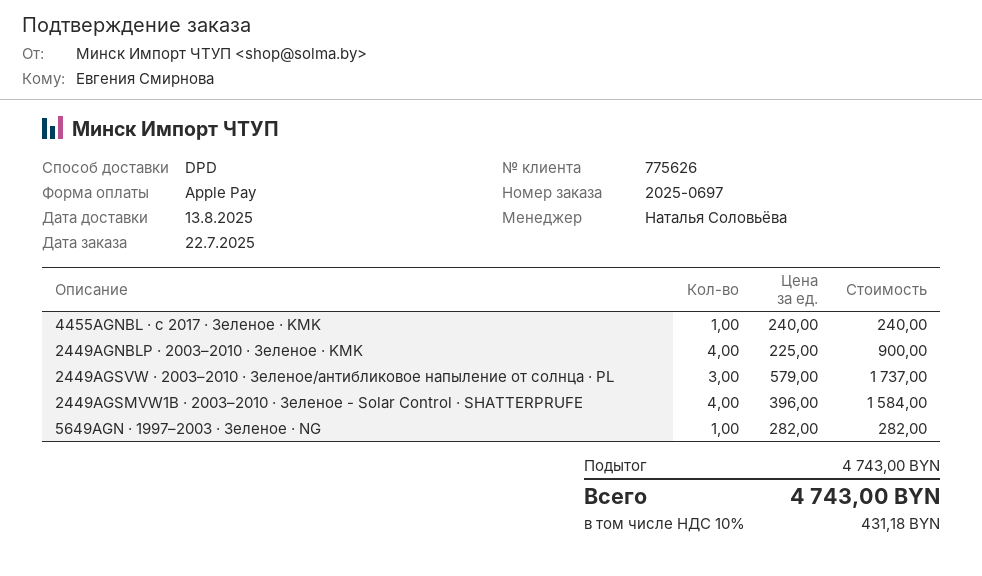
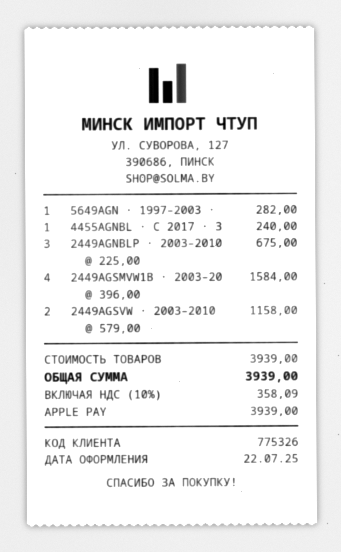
customer number: 775626 -> 775326
2449AGNBLP · 2003–2010 · Зеленое · KMK: 4 x 225.00 = 900.00 -> 3 x 225.00 = 675.00
2449AGSVW · 2003–2010 · Зеленое/антибликовое напыление от солнца · PL: 3 x 579.00 = 1737.00 -> 2 x 579.00 = 1158.00
subtotal: 4743.00 -> 3939.00
tax: 10% = 431.18 -> 10% = 358.09
total: 4743.00 -> 3939.00

